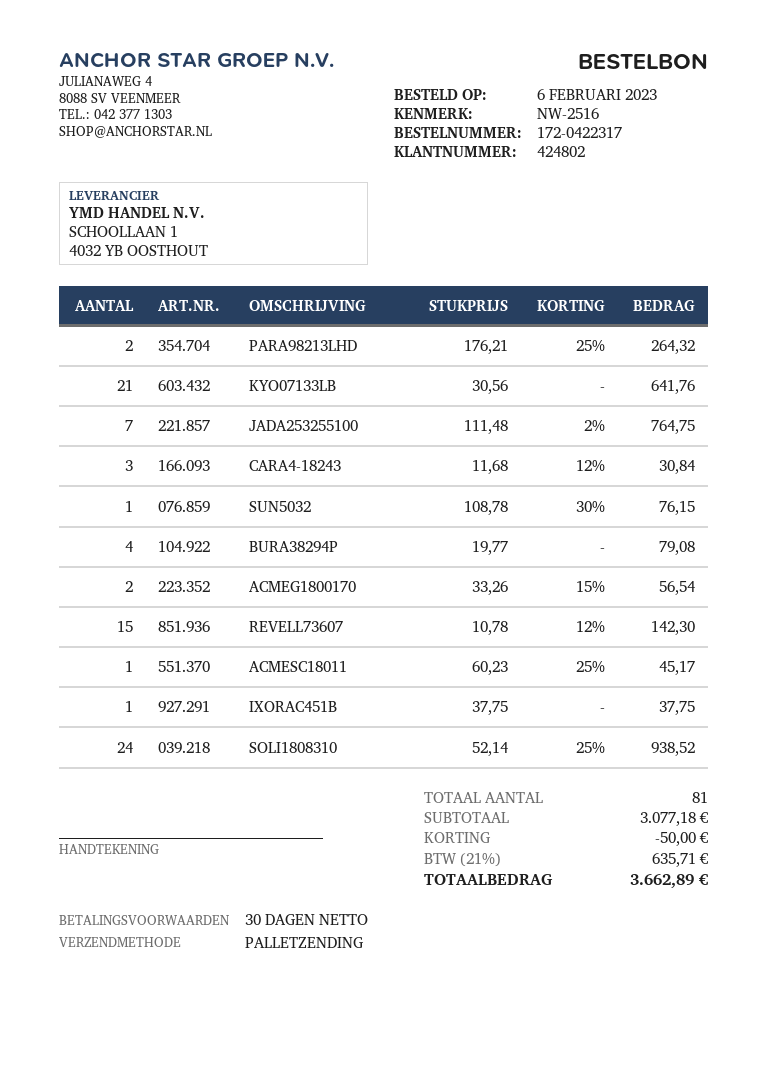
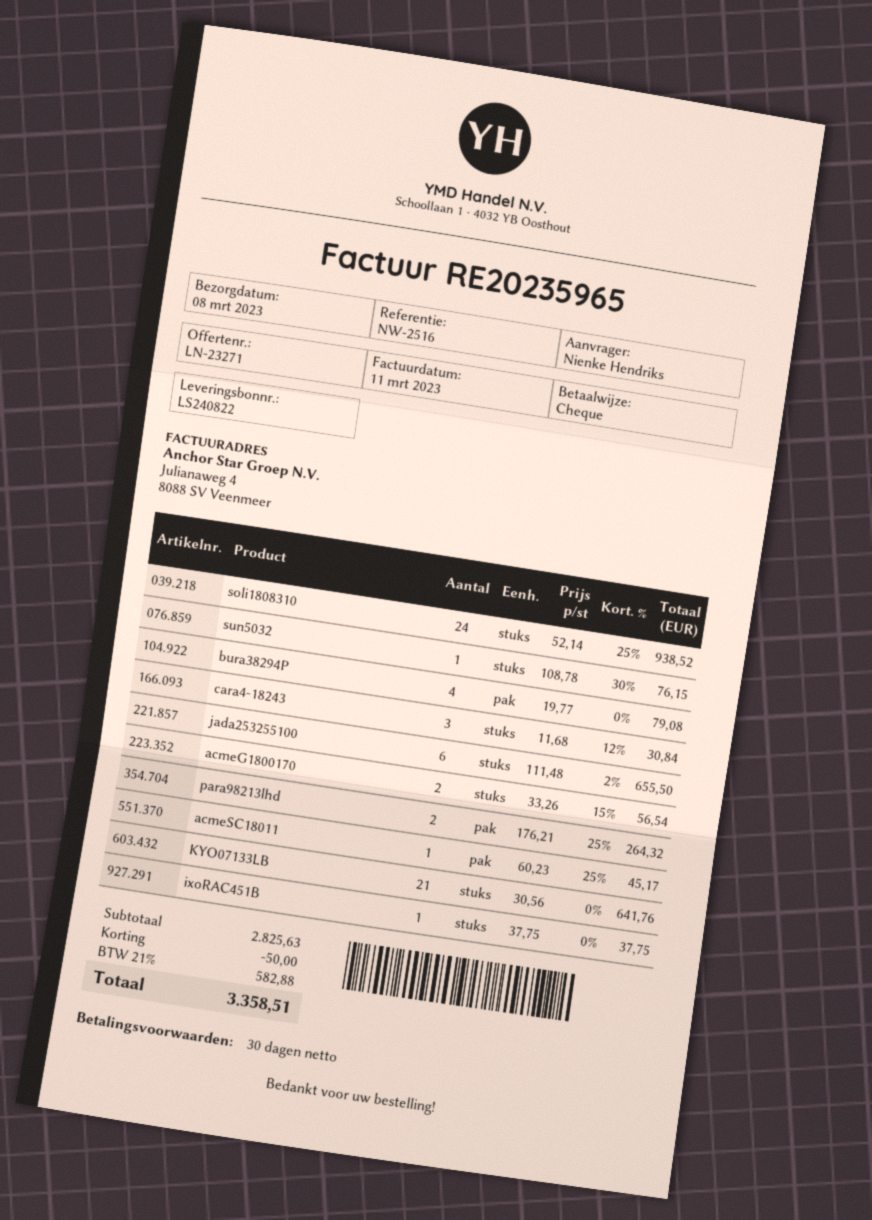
JADA253255100: 7 x 111.48 - 2% = 764.75 -> 6 x 111.48 - 2% = 655.50
REVELL73607: 15 x 10.78 - 12% = 142.30 -> none
subtotal: 3077.18 -> 2825.63
tax: 21% = 635.71 -> 21% = 582.88
total: 3662.89 -> 3358.51

